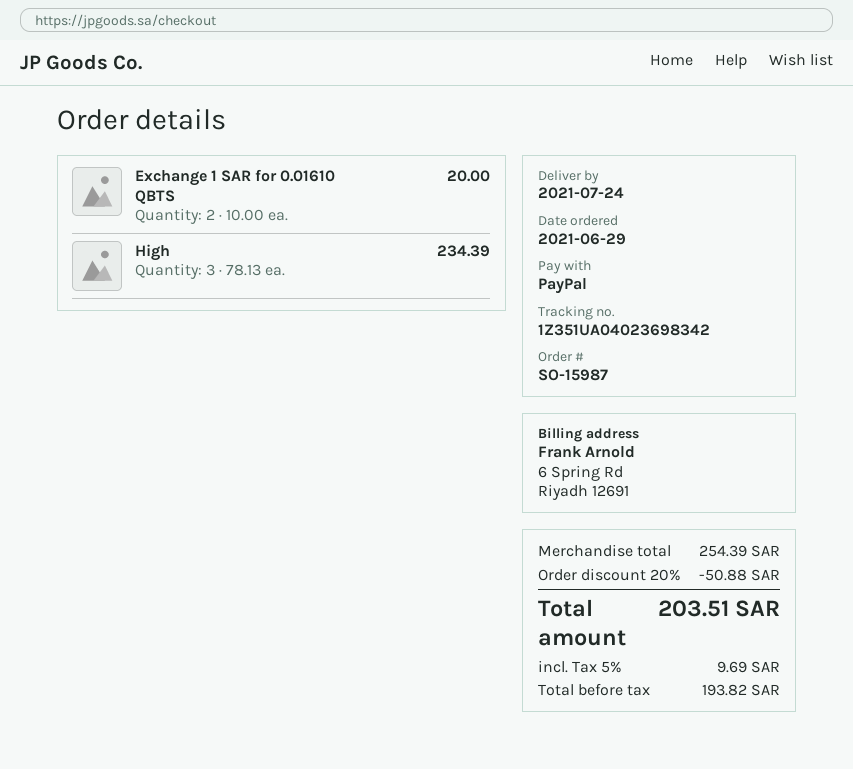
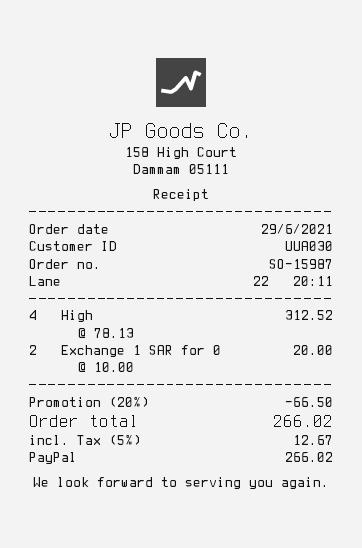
High: 3 x 78.13 = 234.39 -> 4 x 78.13 = 312.52
discount: 20% = 50.88 -> 20% = 66.50
tax: 5% = 9.69 -> 5% = 12.67
total: 203.51 -> 266.02

